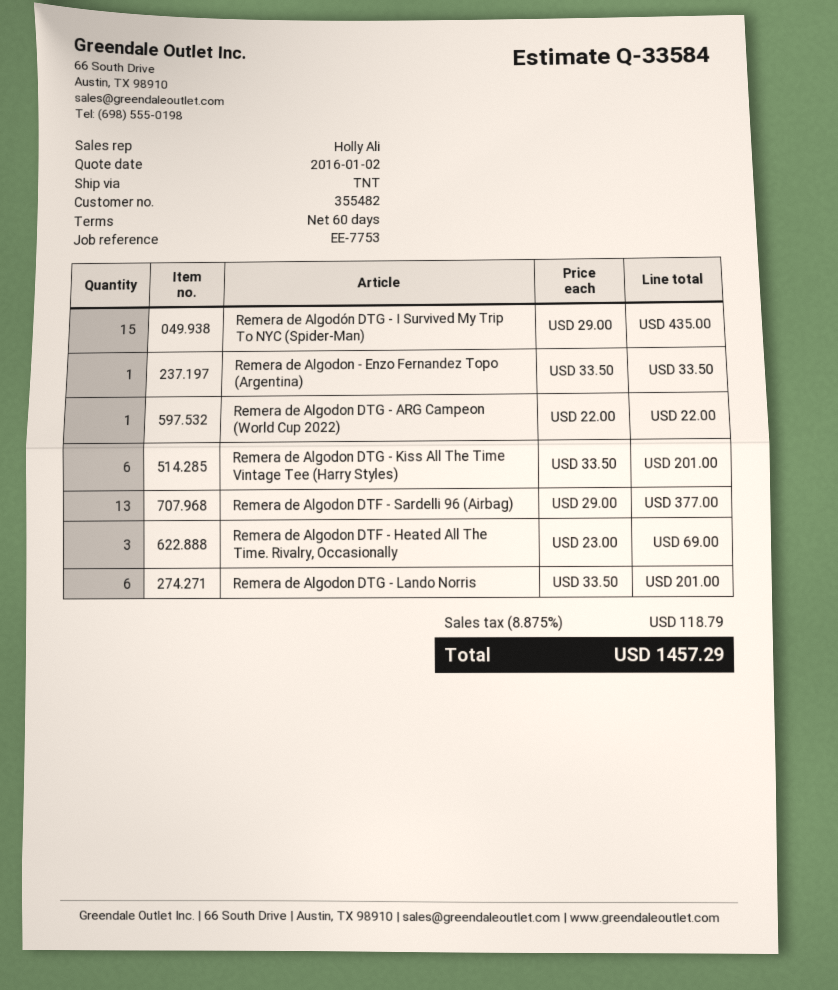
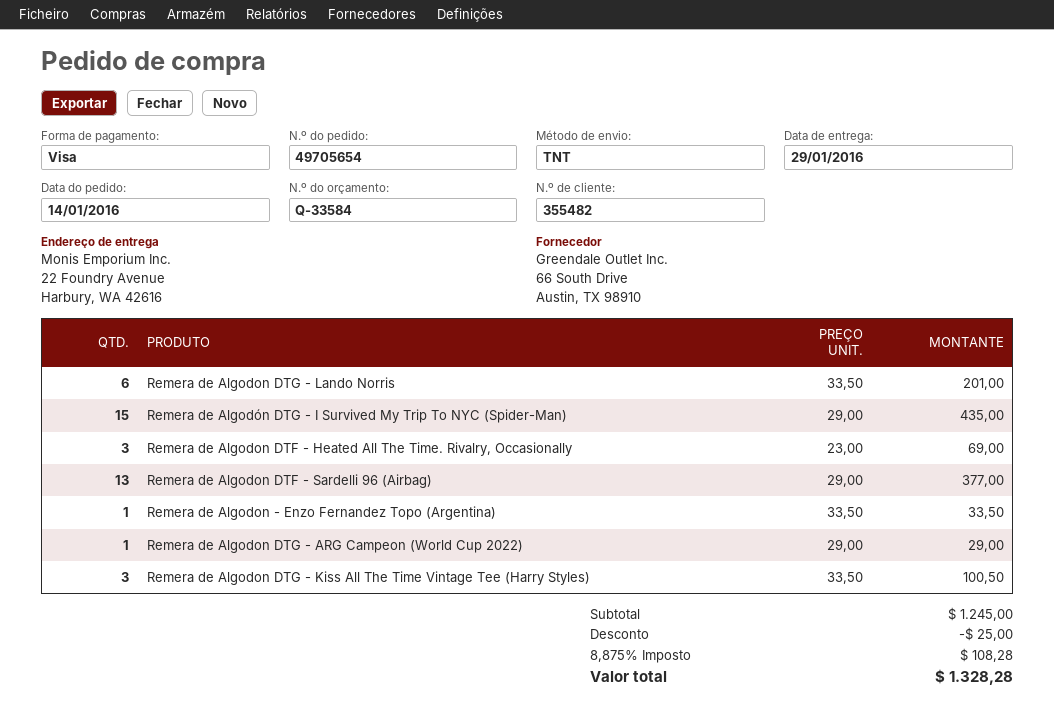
Remera de Algodon DTG - ARG Campeon (World Cup 2022): 1 x 22.00 = 22.00 -> 1 x 29.00 = 29.00
Remera de Algodon DTG - Kiss All The Time Vintage Tee (Harry Styles): 6 x 33.50 = 201.00 -> 3 x 33.50 = 100.50
discount: none -> 25.00
tax: 8.875% = 118.79 -> 8.875% = 108.28
total: 1457.29 -> 1328.28

